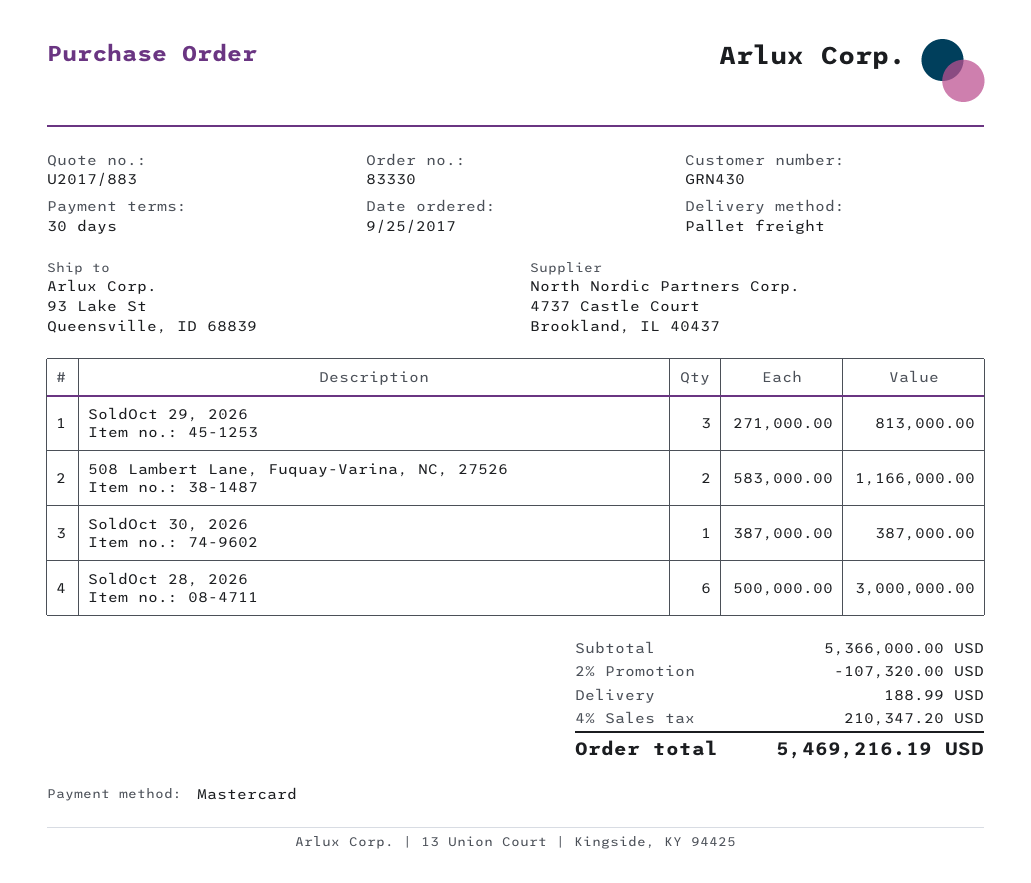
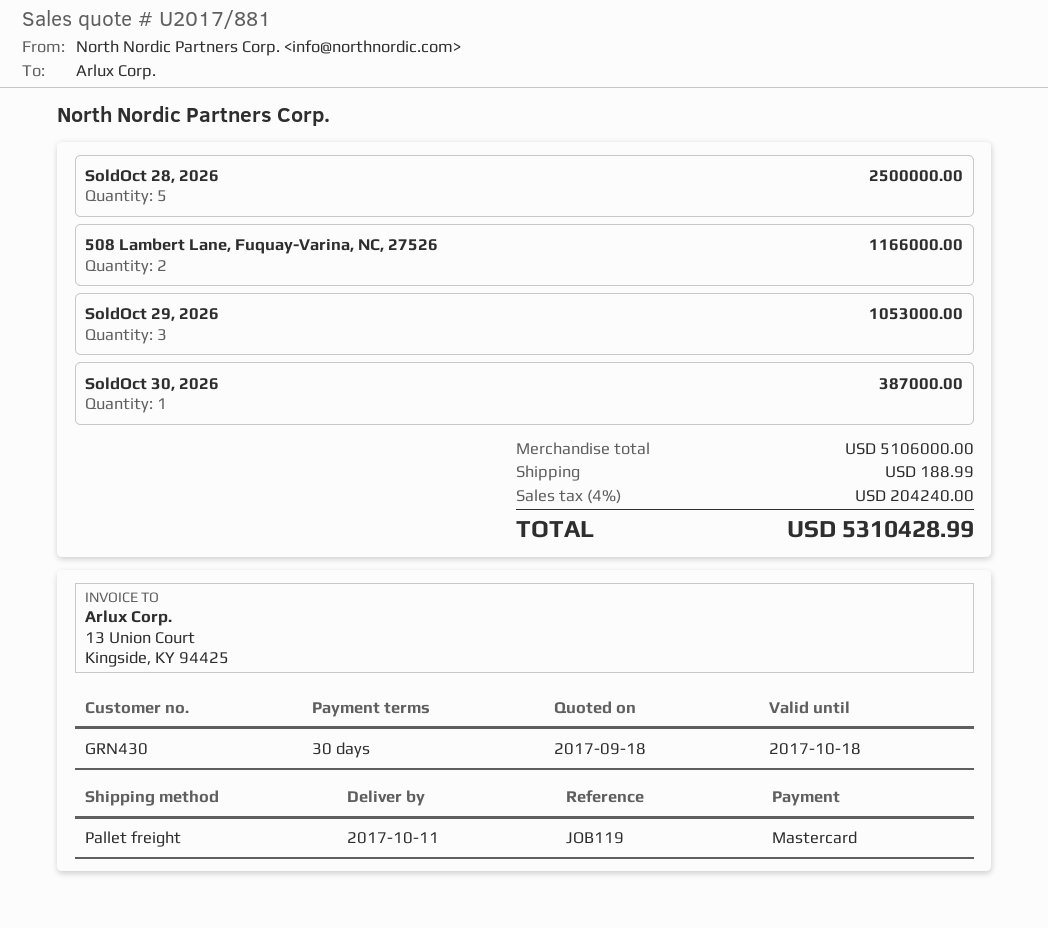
quote number: U2017/883 -> U2017/881
SoldOct 29, 2026: 3 for 813000.00 -> 3 for 1053000.00
SoldOct 28, 2026: 6 for 3000000.00 -> 5 for 2500000.00
subtotal: 5366000.00 -> 5106000.00
discount: 2% = 107320.00 -> none
tax: 4% = 210347.20 -> 4% = 204240.00
total: 5469216.19 -> 5310428.99

